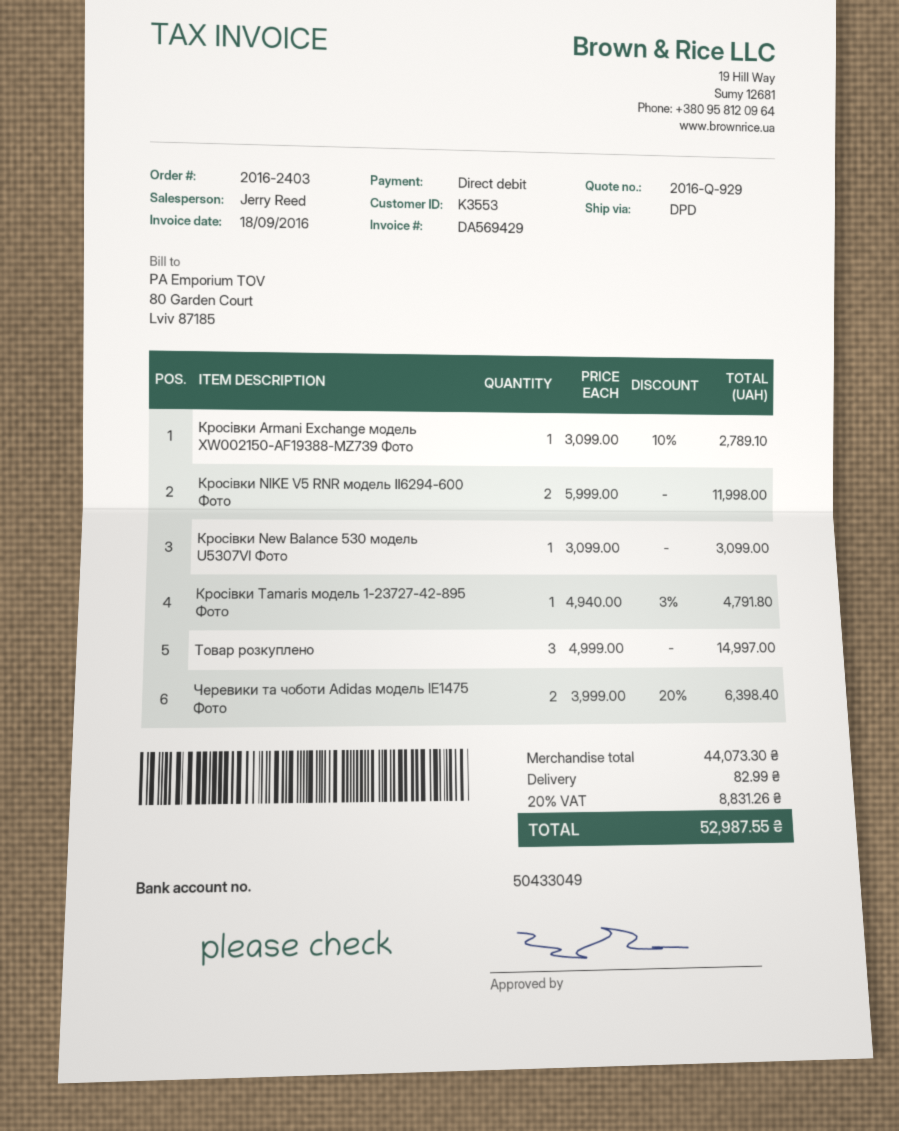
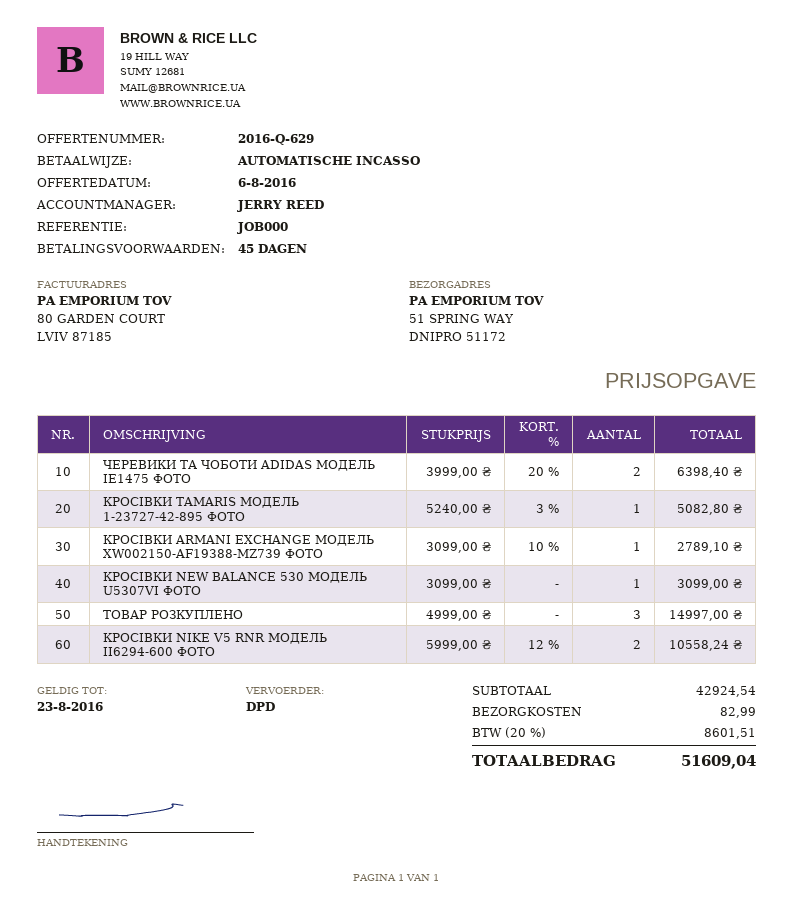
quote number: 2016-Q-929 -> 2016-Q-629
Кросівки NIKE V5 RNR модель II6294-600 Фото: 2 x 5999.00 = 11998.00 -> 2 x 5999.00 - 12% = 10558.24
Кросівки Tamaris модель 1-23727-42-895 Фото: 1 x 4940.00 - 3% = 4791.80 -> 1 x 5240.00 - 3% = 5082.80
subtotal: 44073.30 -> 42924.54
tax: 20% = 8831.26 -> 20% = 8601.51
total: 52987.55 -> 51609.04

